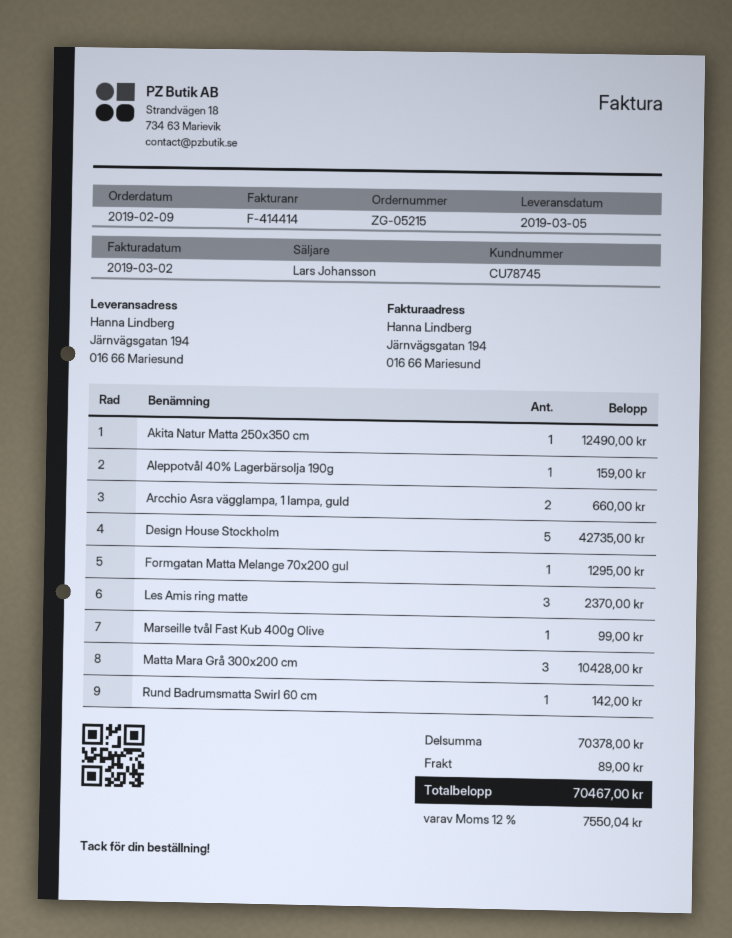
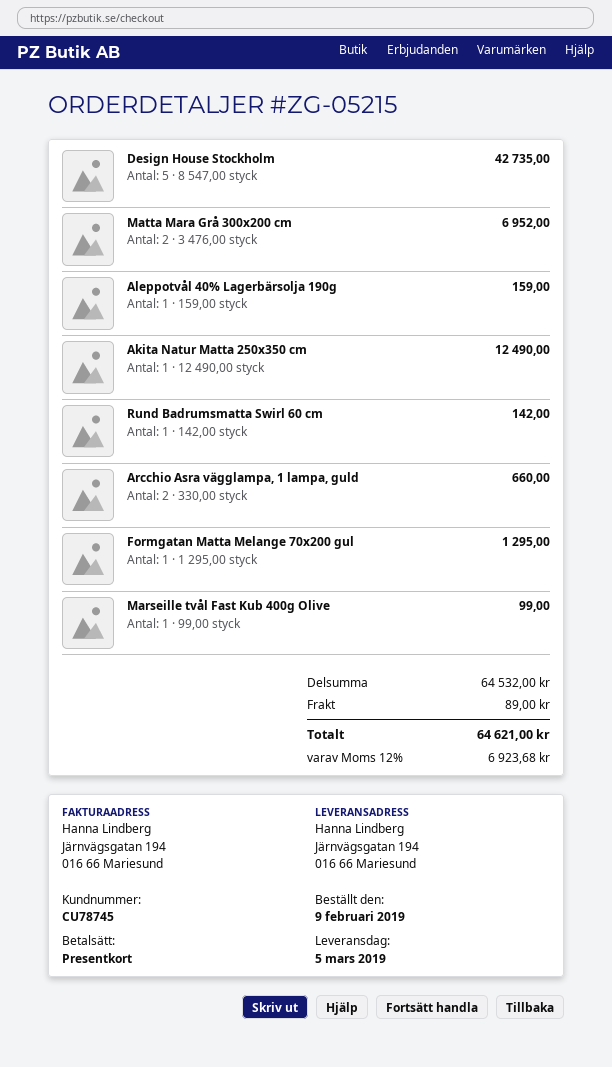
Les Amis ring matte: 3 for 2370.00 -> none
Matta Mara Grå 300x200 cm: 3 for 10428.00 -> 2 for 6952.00
subtotal: 70378.00 -> 64532.00
tax: 12% = 7550.04 -> 12% = 6923.68
total: 70467.00 -> 64621.00

